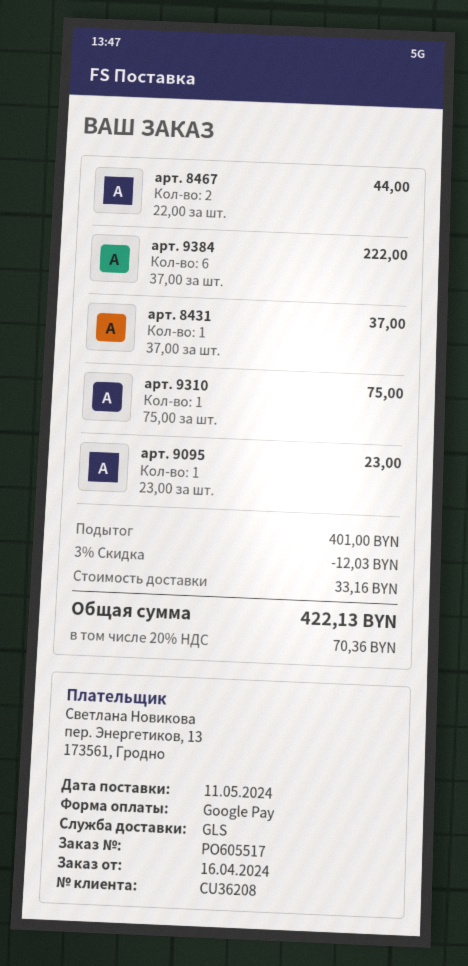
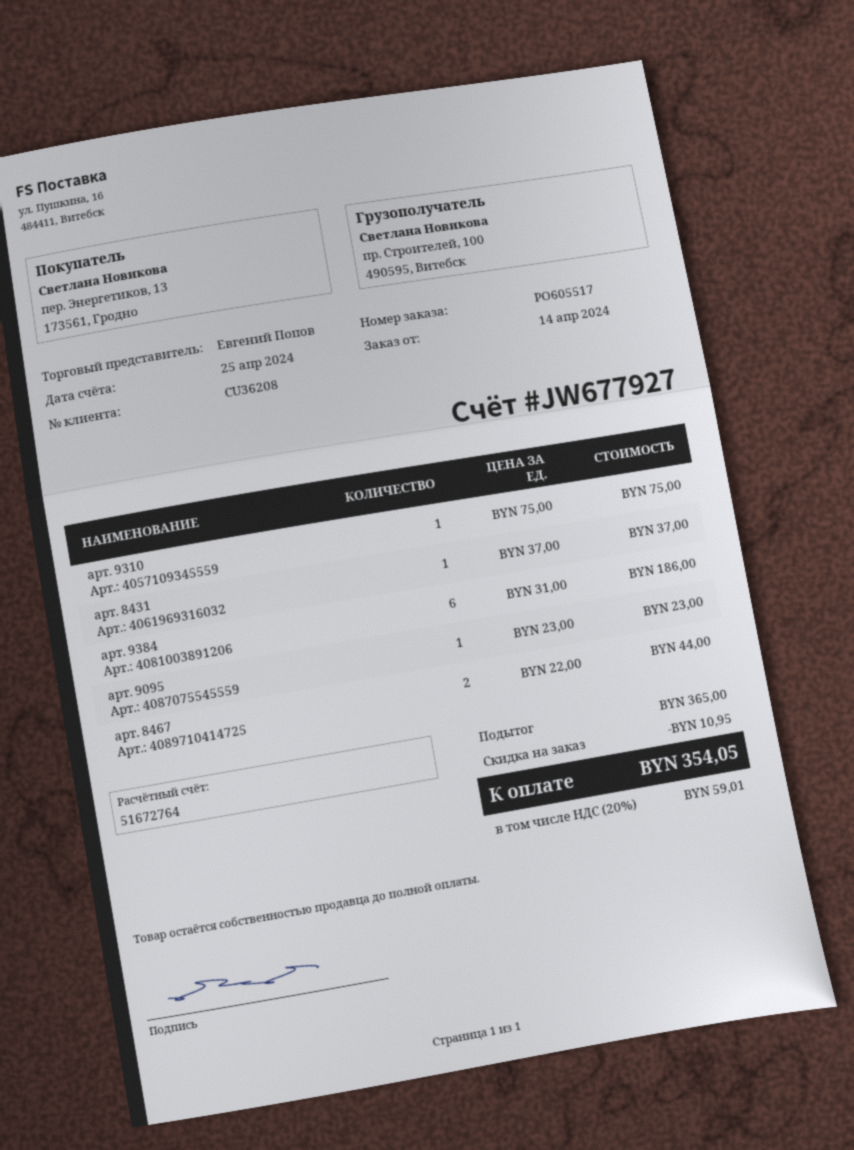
order date: 2024-04-16 -> 2024-04-14
арт. 9384: 6 x 37.00 = 222.00 -> 6 x 31.00 = 186.00
subtotal: 401.00 -> 365.00
discount: 12.03 -> 10.95
shipping: 33.16 -> none
tax: 20% = 70.36 -> 20% = 59.01
total: 422.13 -> 354.05

